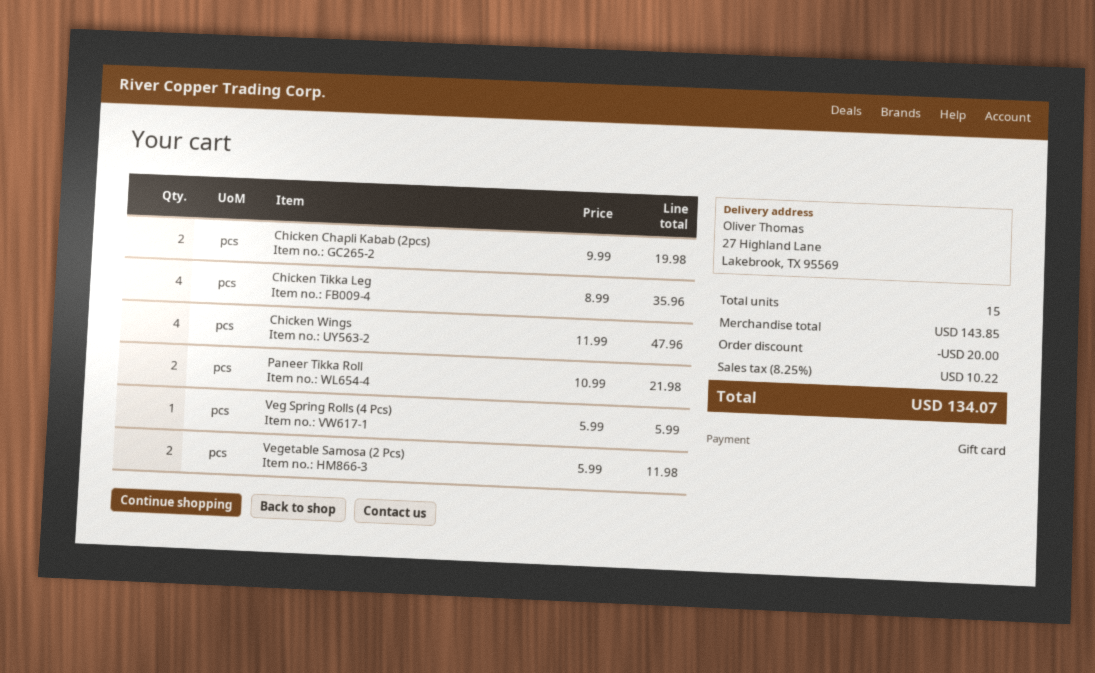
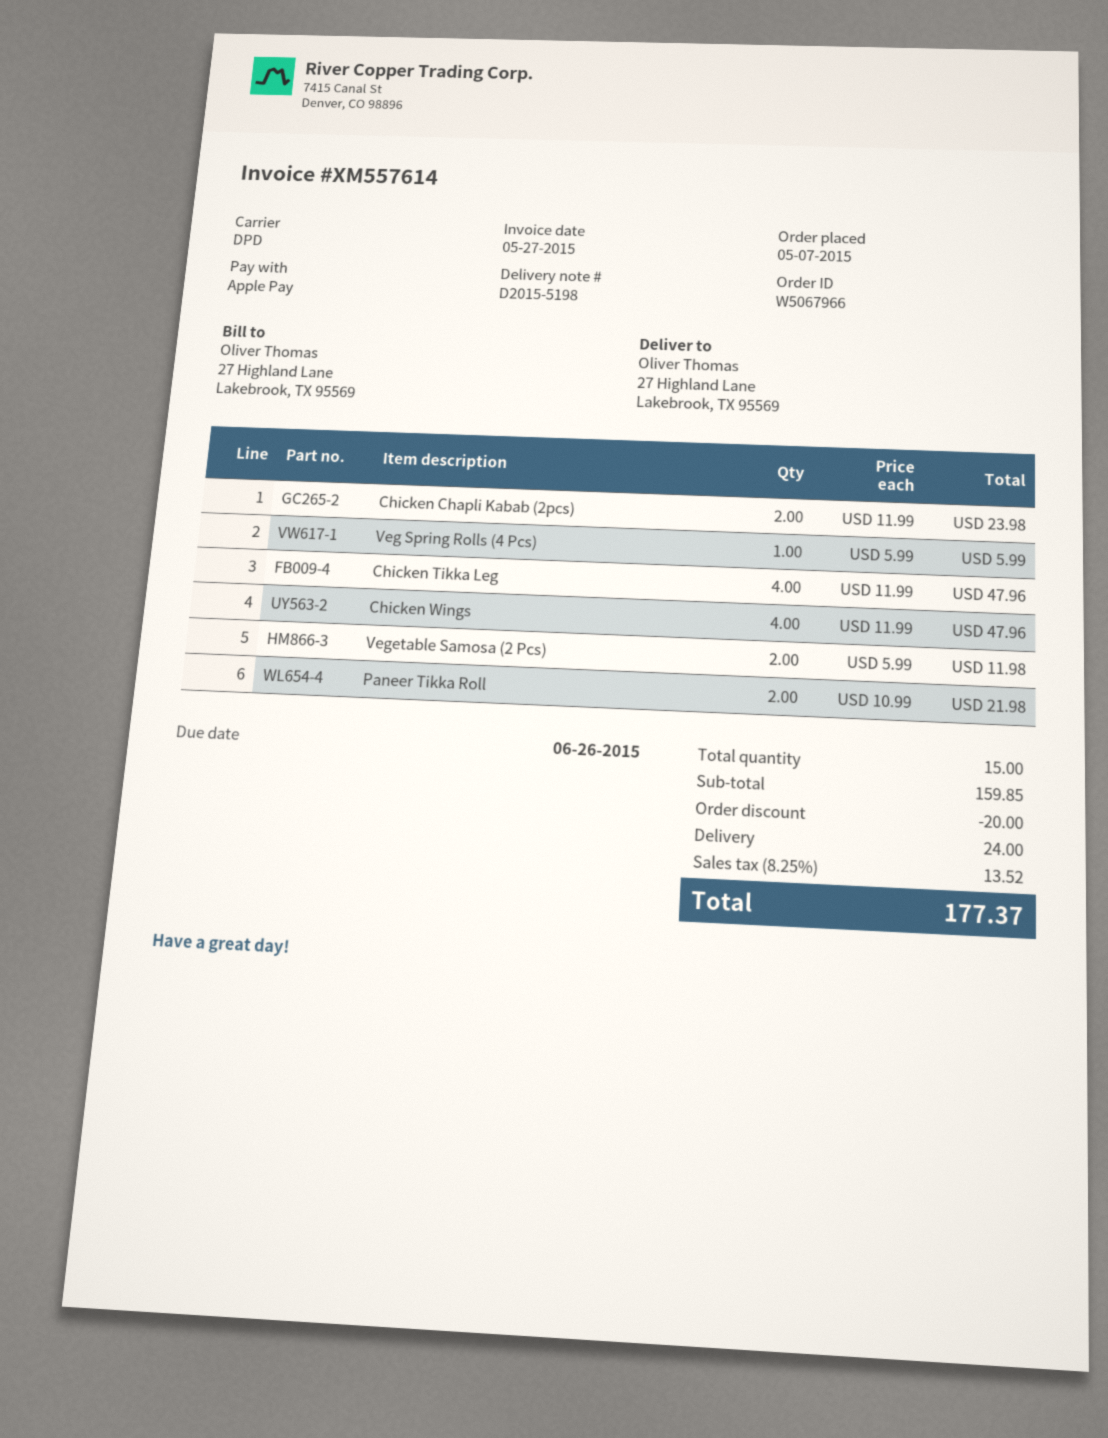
payment method: gift card -> Apple Pay
Chicken Chapli Kabab (2pcs): 2 x 9.99 = 19.98 -> 2 x 11.99 = 23.98
Chicken Tikka Leg: 4 x 8.99 = 35.96 -> 4 x 11.99 = 47.96
subtotal: 143.85 -> 159.85
shipping: none -> 24.00
tax: 8.25% = 10.22 -> 8.25% = 13.52
total: 134.07 -> 177.37

